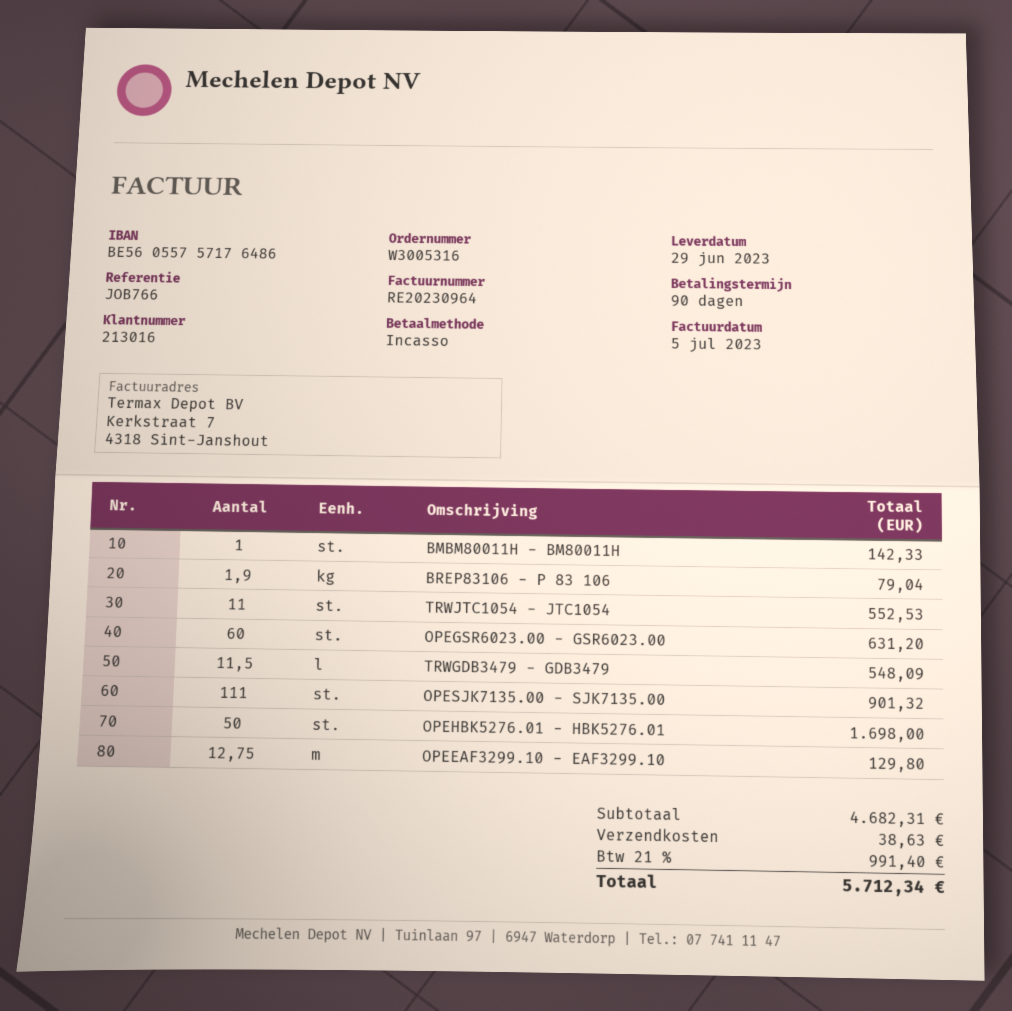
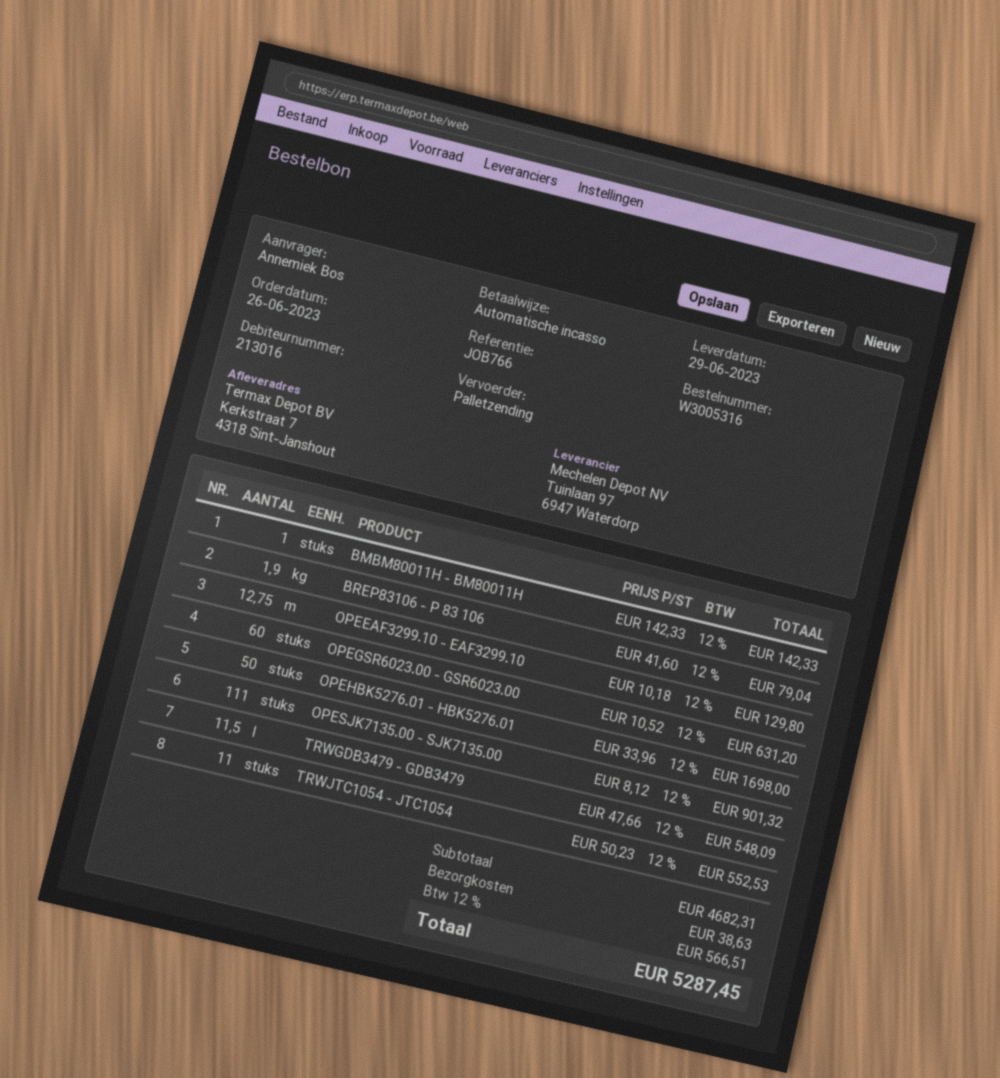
tax: 21% = 991.40 -> 12% = 566.51
total: 5712.34 -> 5287.45

